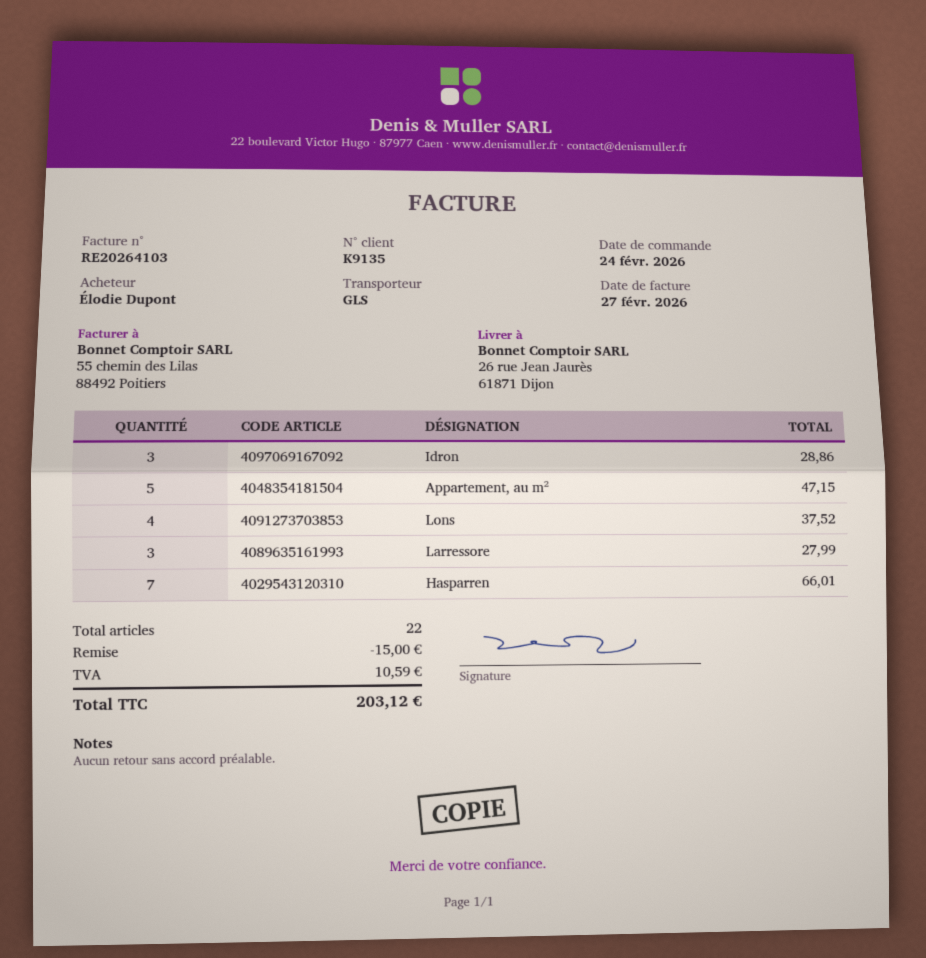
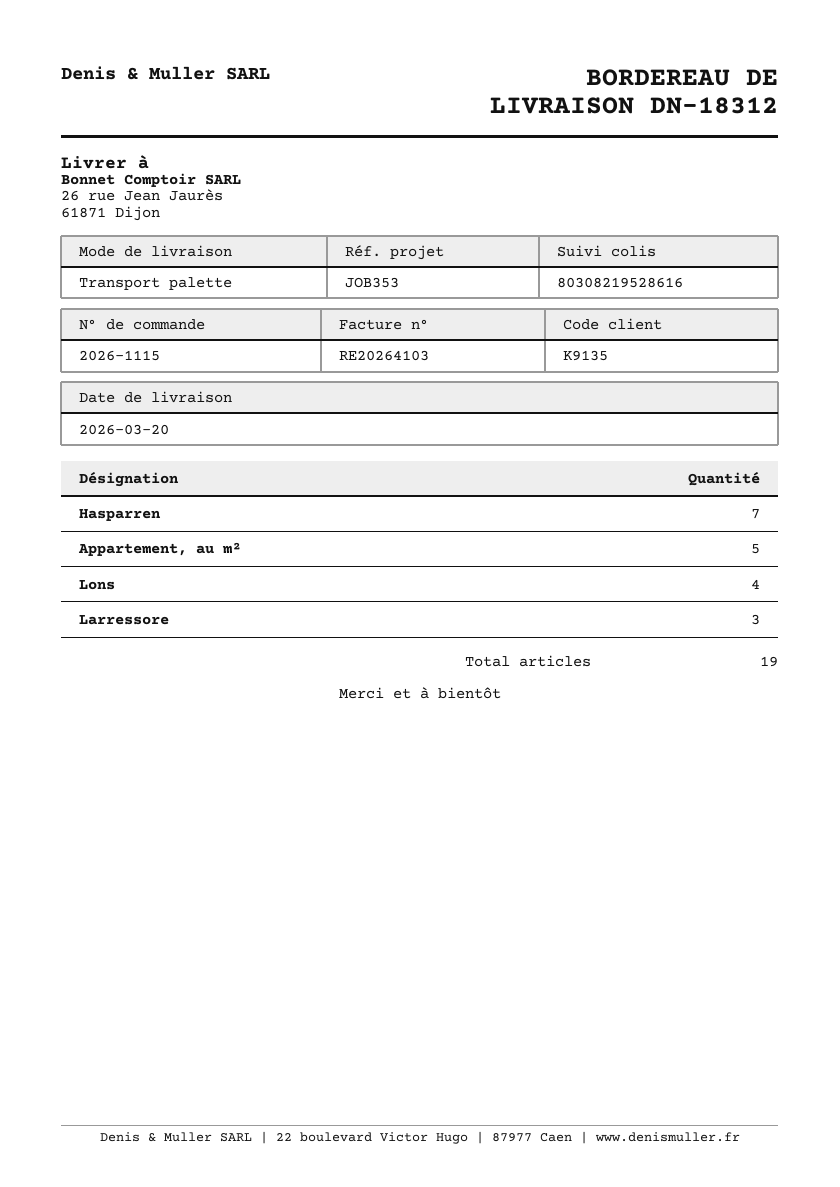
shipping method: GLS -> pallet freight
Idron: 3 -> none
total quantity: 22 -> 19

